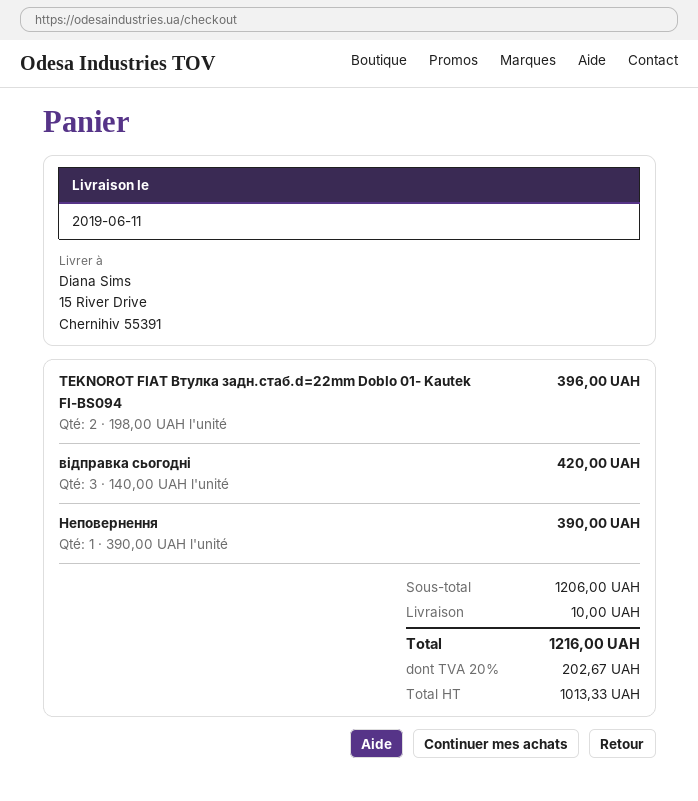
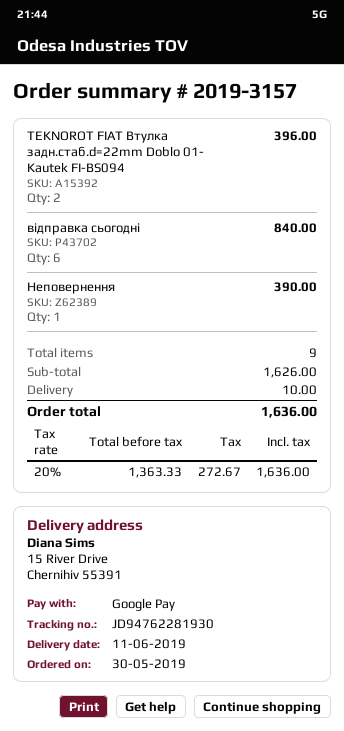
відправка сьогодні: 3 for 420.00 -> 6 for 840.00
subtotal: 1206.00 -> 1626.00
net: 1013.33 -> 1363.33
tax: 20% = 202.67 -> 20% = 272.67
total: 1216.00 -> 1636.00

